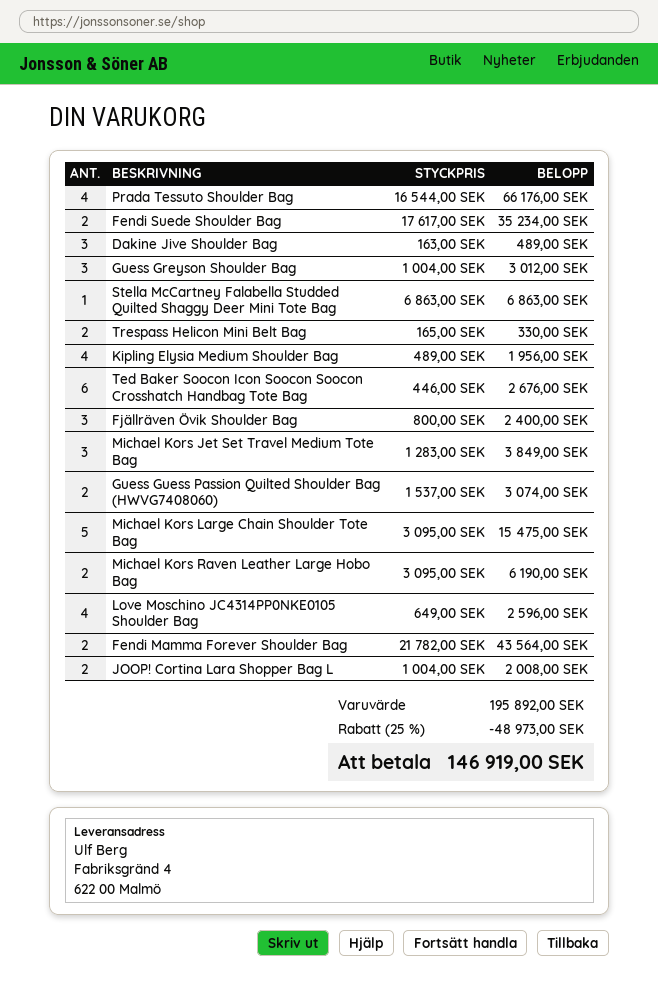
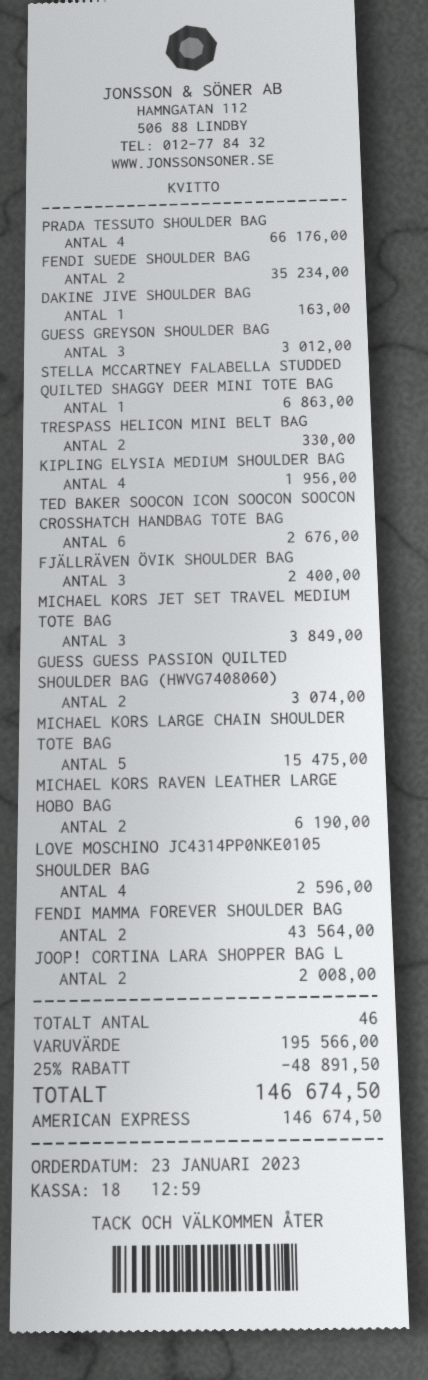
Dakine Jive Shoulder Bag: 3 for 489.00 -> 1 for 163.00
subtotal: 195892.00 -> 195566.00
discount: 25% = 48973.00 -> 25% = 48891.50
total: 146919.00 -> 146674.50

